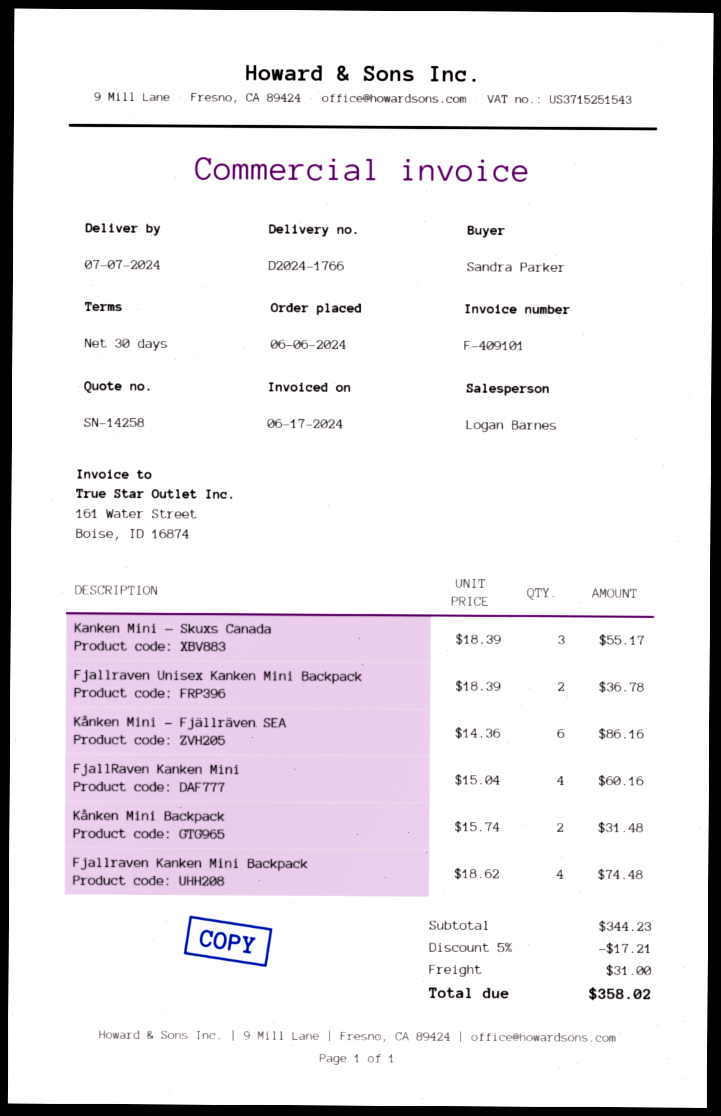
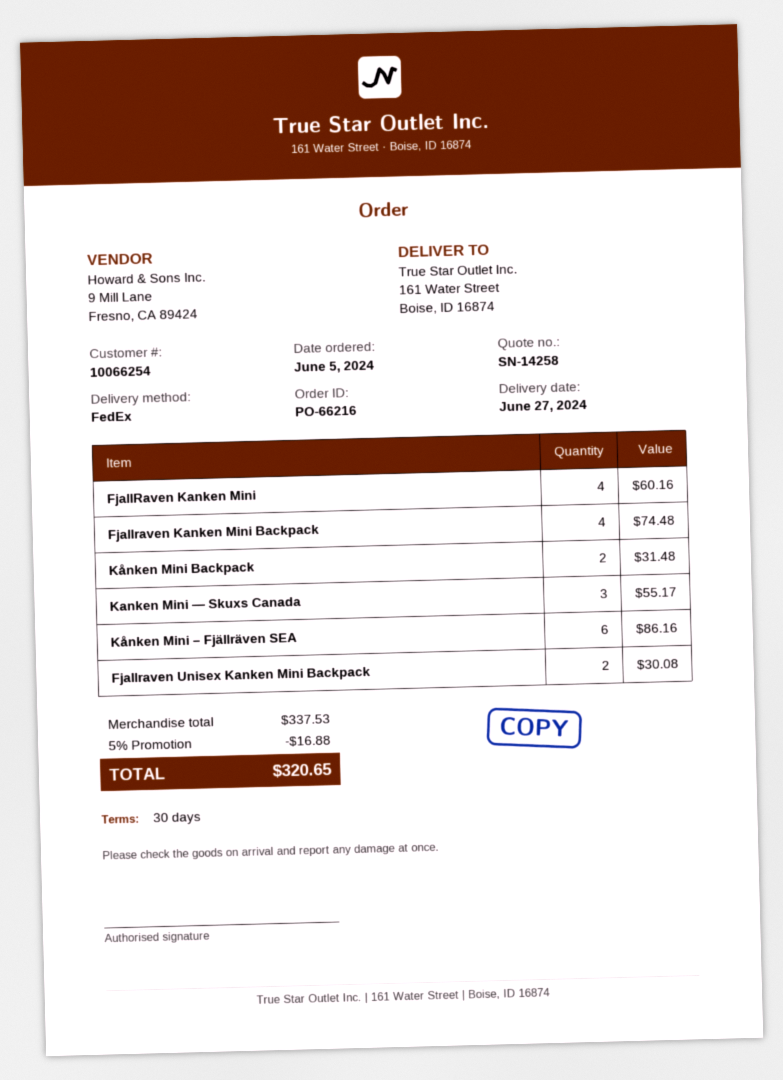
order date: 2024-06-06 -> 2024-06-05
delivery date: 2024-07-07 -> 2024-06-27
Fjallraven Unisex Kanken Mini Backpack: 2 for 36.78 -> 2 for 30.08
subtotal: 344.23 -> 337.53
discount: 5% = 17.21 -> 5% = 16.88
shipping: 31.00 -> none
total: 358.02 -> 320.65

